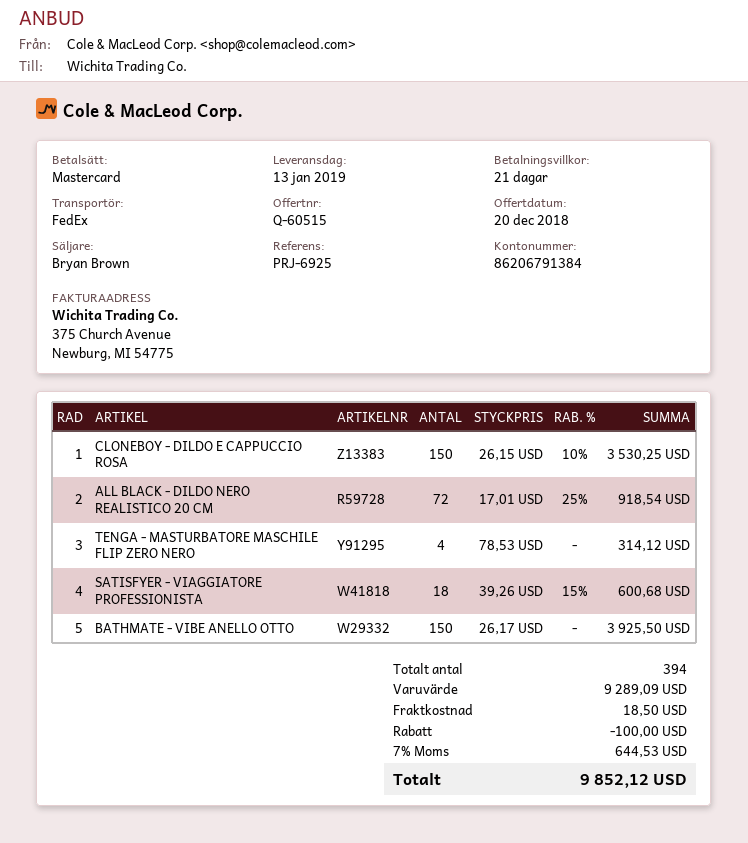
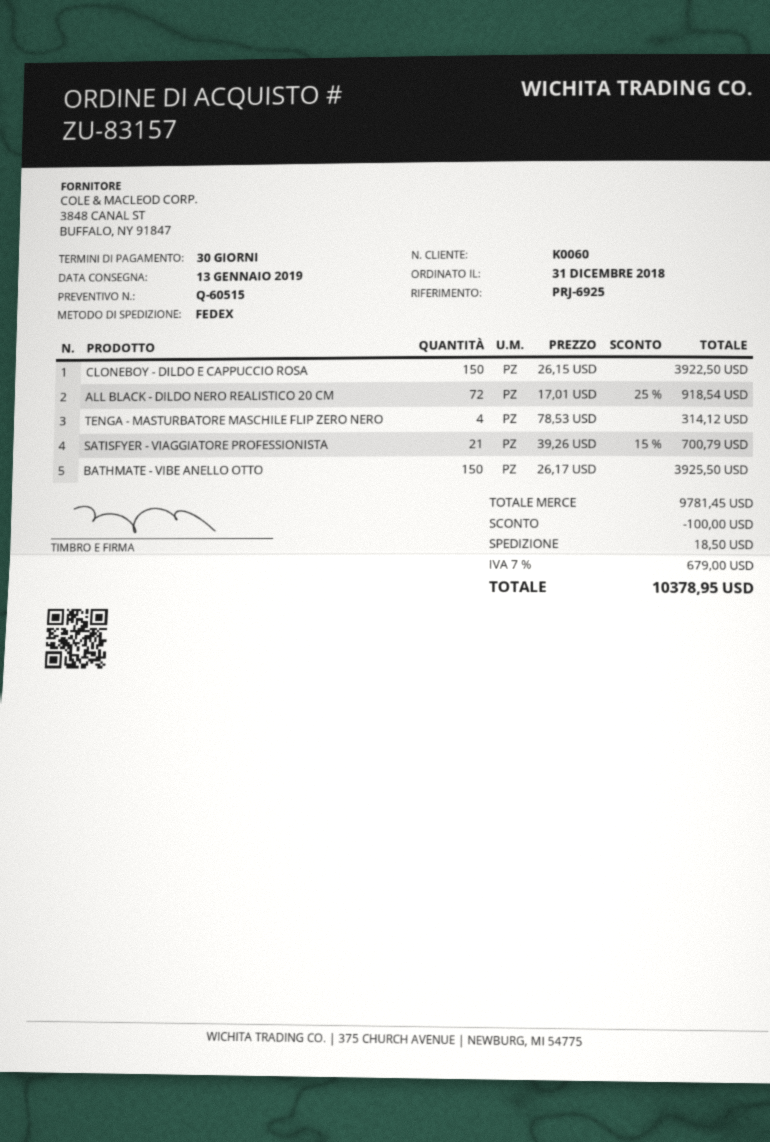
payment terms: 21 days -> 30 days
CLONEBOY - DILDO E CAPPUCCIO ROSA: 150 x 26.15 - 10% = 3530.25 -> 150 x 26.15 = 3922.50
SATISFYER - VIAGGIATORE PROFESSIONISTA: 18 x 39.26 - 15% = 600.68 -> 21 x 39.26 - 15% = 700.79
subtotal: 9289.09 -> 9781.45
tax: 7% = 644.53 -> 7% = 679.00
total: 9852.12 -> 10378.95

